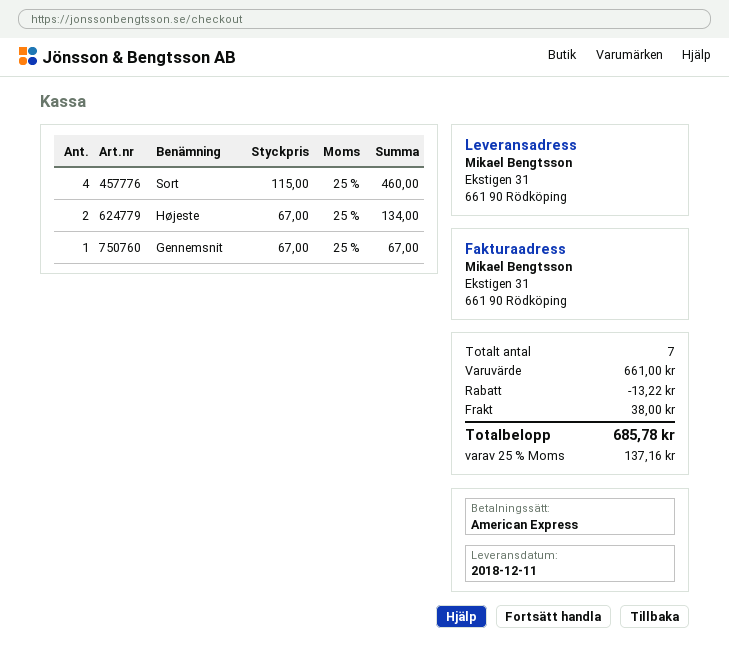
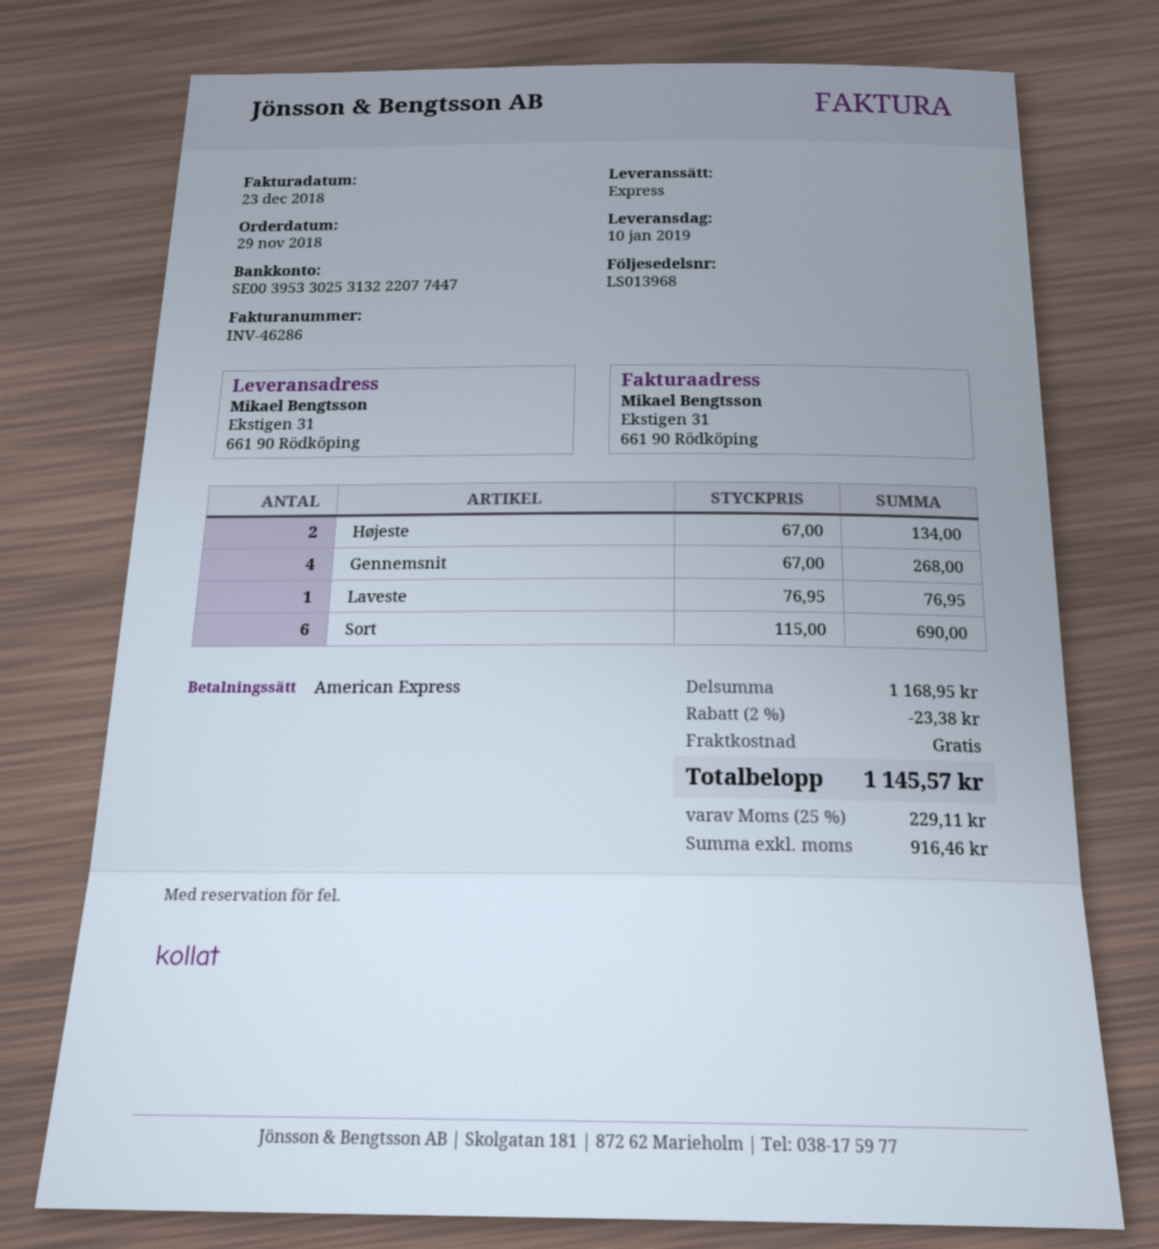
delivery date: 2018-12-11 -> 2019-01-10
Sort: 4 x 115.00 = 460.00 -> 6 x 115.00 = 690.00
Gennemsnit: 1 x 67.00 = 67.00 -> 4 x 67.00 = 268.00
Laveste: none -> 1 x 76.95 = 76.95
subtotal: 661.00 -> 1168.95
discount: 13.22 -> 23.38
shipping: 38.00 -> 0.00
tax: 25% = 137.16 -> 25% = 229.11
total: 685.78 -> 1145.57

